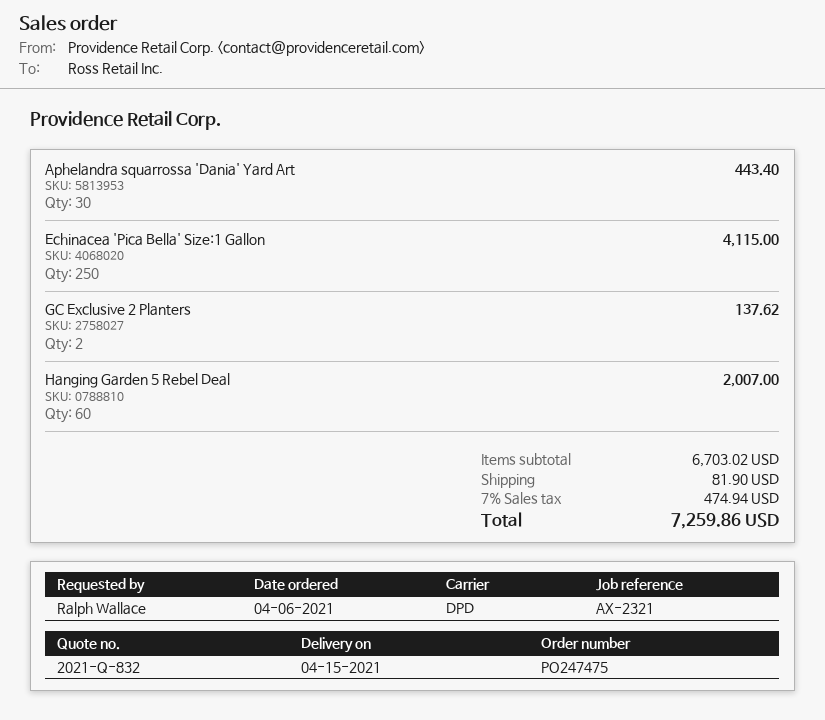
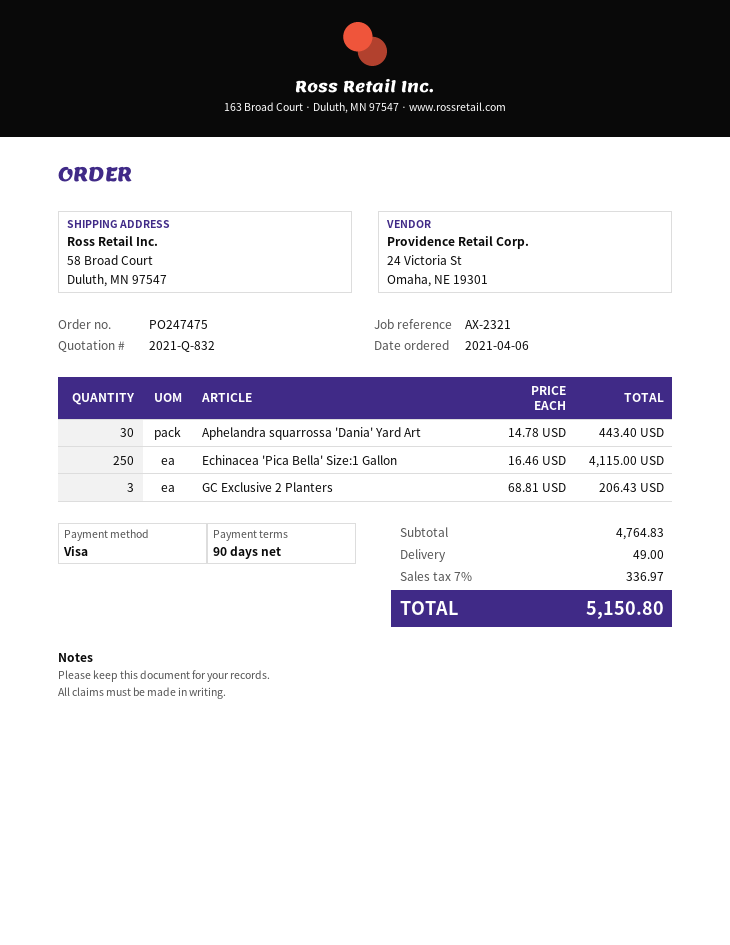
GC Exclusive 2 Planters: 2 for 137.62 -> 3 for 206.43
Hanging Garden 5 Rebel Deal: 60 for 2007.00 -> none
subtotal: 6703.02 -> 4764.83
shipping: 81.90 -> 49.00
tax: 7% = 474.94 -> 7% = 336.97
total: 7259.86 -> 5150.80

